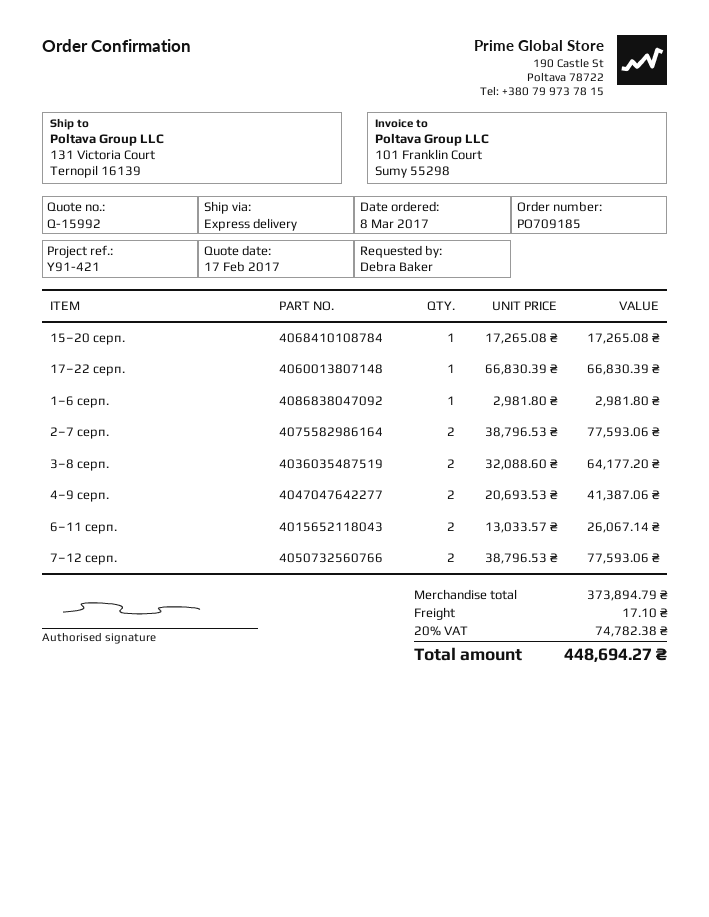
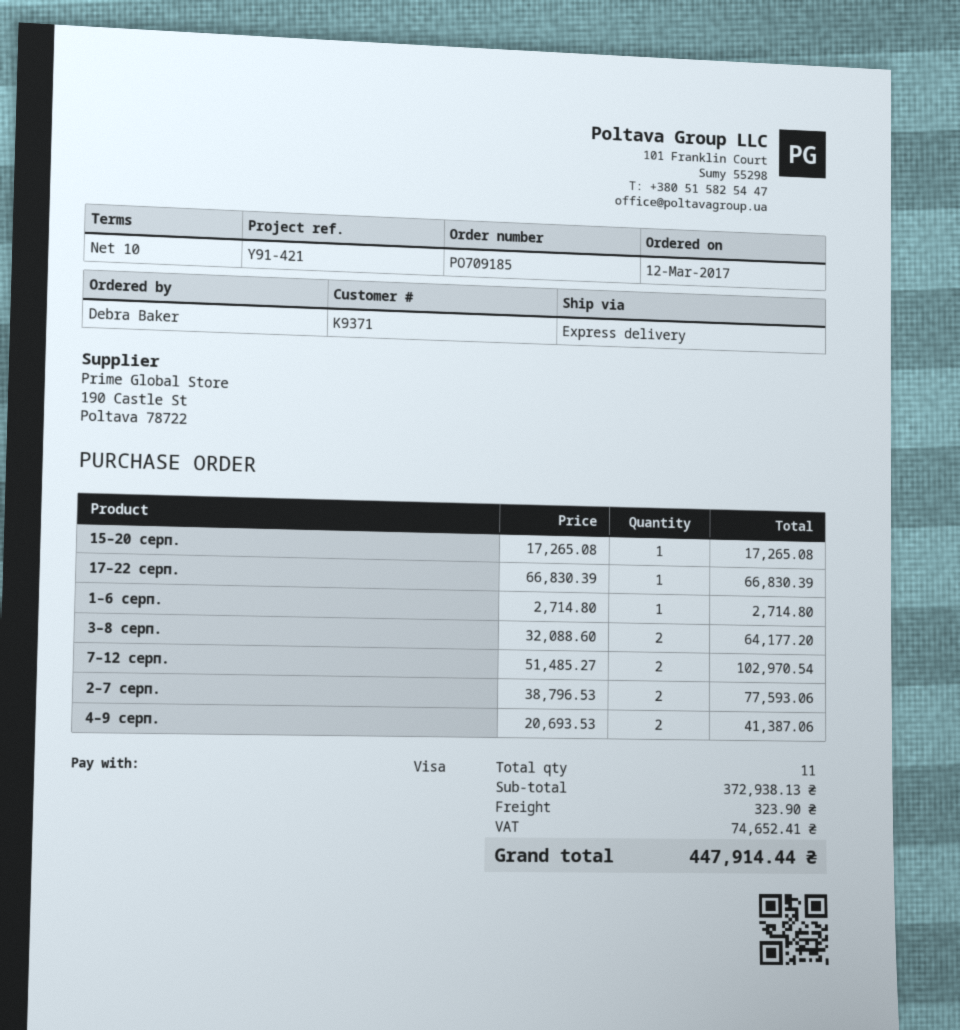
order date: 2017-03-08 -> 2017-03-12
1–6 серп.: 1 x 2981.80 = 2981.80 -> 1 x 2714.80 = 2714.80
6–11 серп.: 2 x 13033.57 = 26067.14 -> none
7–12 серп.: 2 x 38796.53 = 77593.06 -> 2 x 51485.27 = 102970.54
subtotal: 373894.79 -> 372938.13
shipping: 17.10 -> 323.90
tax: 74782.38 -> 74652.41
total: 448694.27 -> 447914.44

